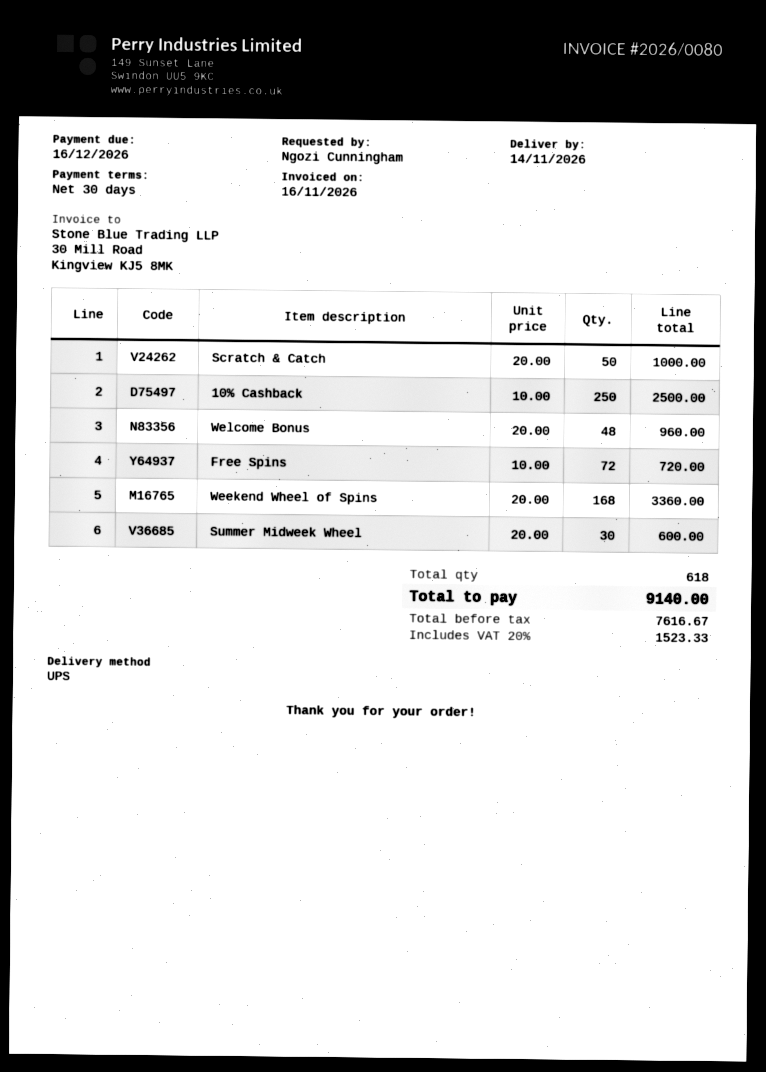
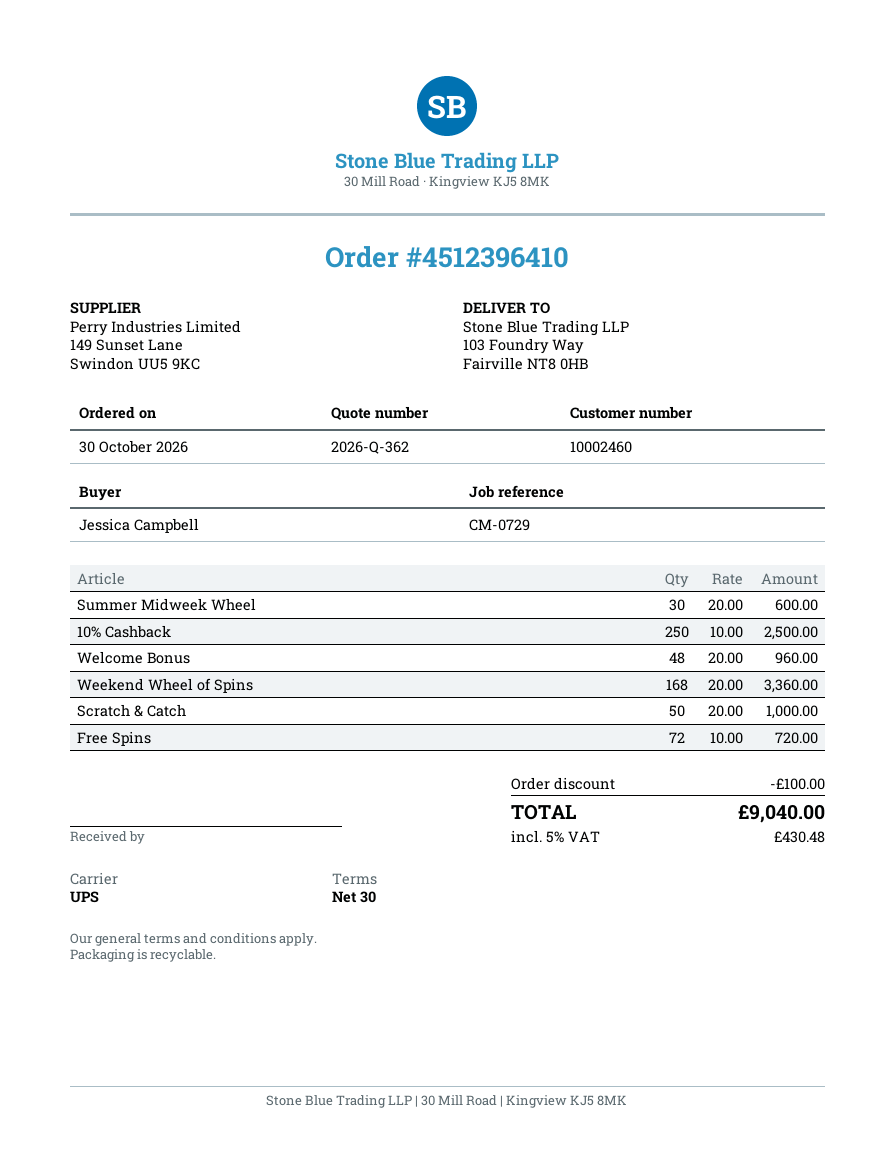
ordered by: Ngozi Cunningham -> Jessica Campbell
discount: none -> 100.00
tax: 20% = 1523.33 -> 5% = 430.48
total: 9140.00 -> 9040.00

